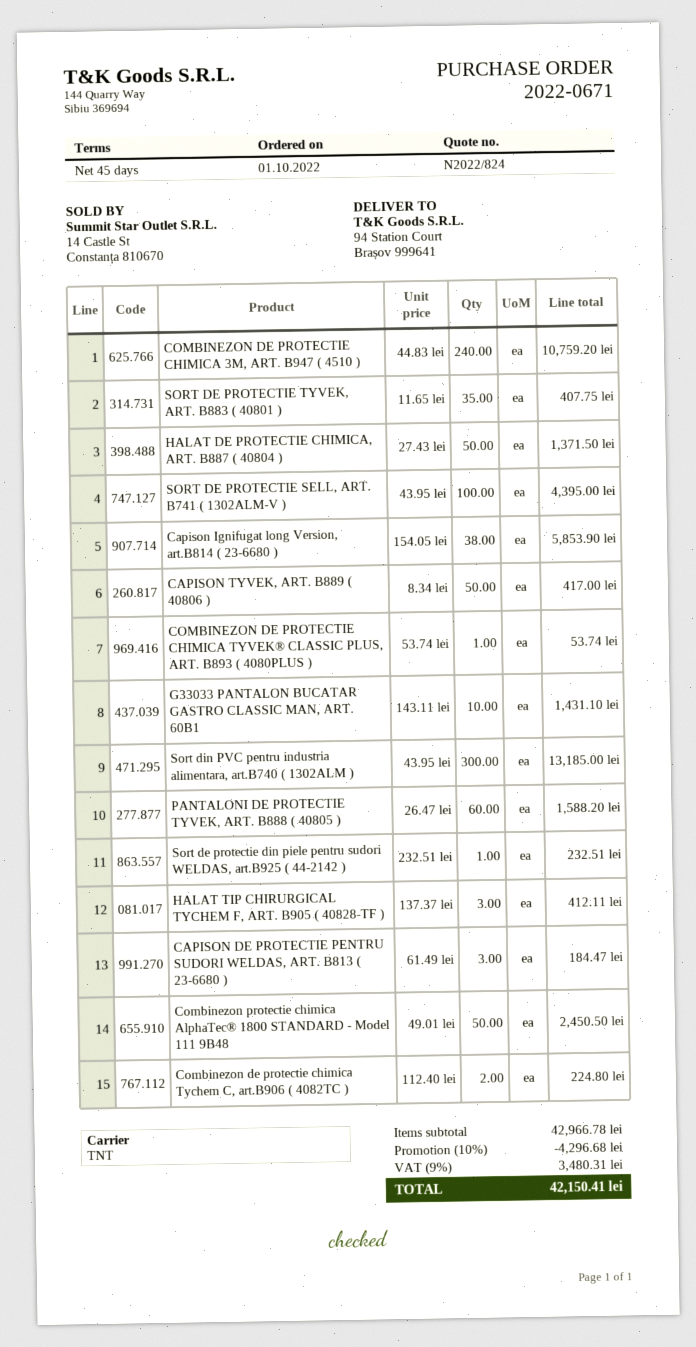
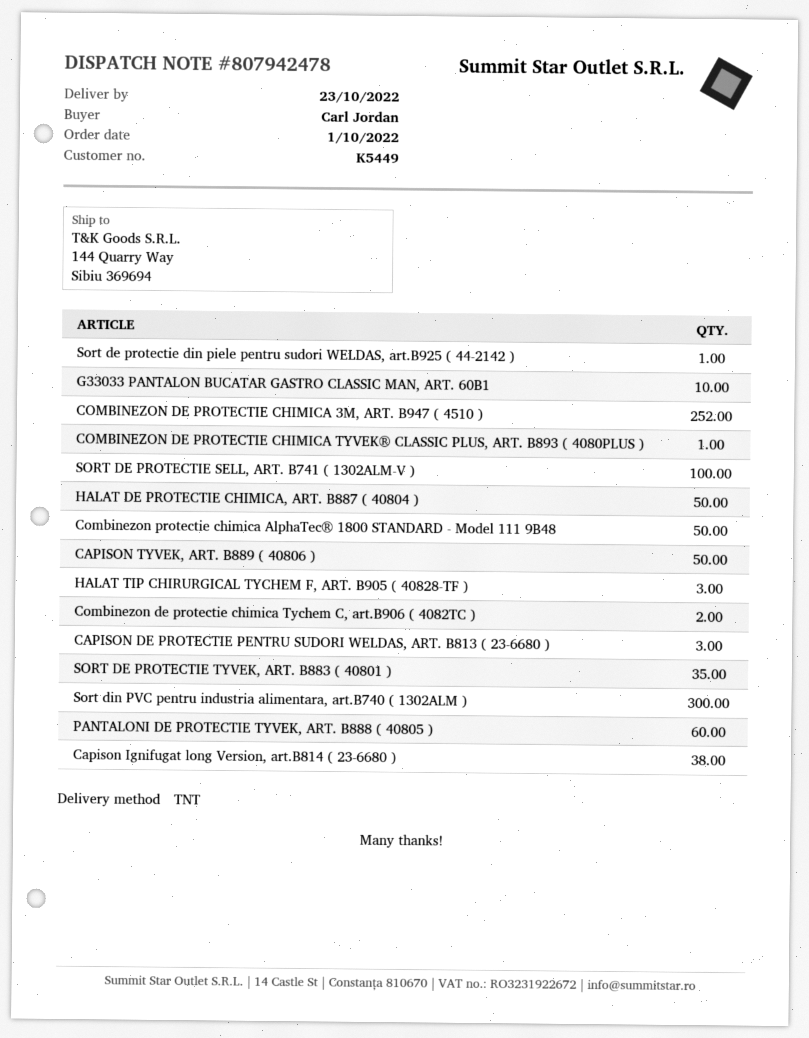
ship to: 94 Station Court, Brașov 999641 -> 144 Quarry Way, Sibiu 369694
COMBINEZON DE PROTECTIE CHIMICA 3M, ART. B947 ( 4510 ): 240 -> 252

